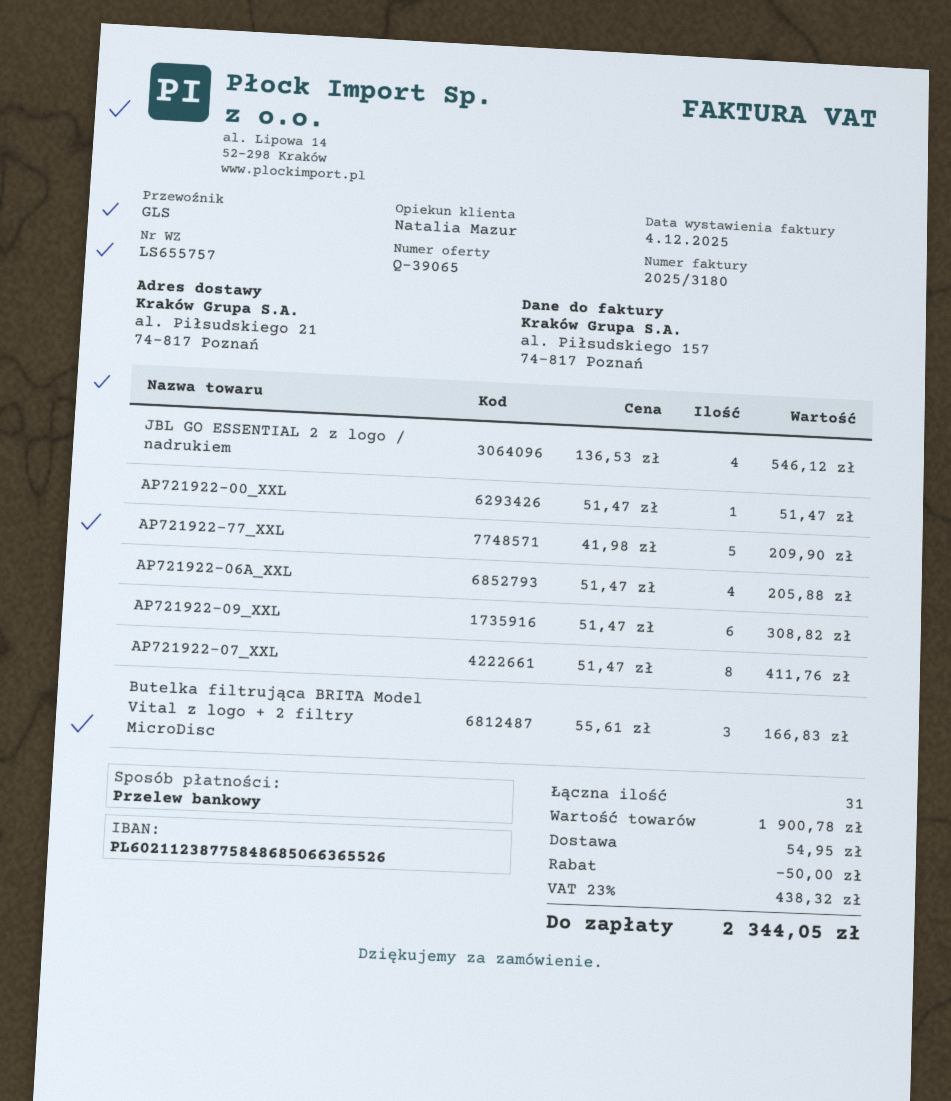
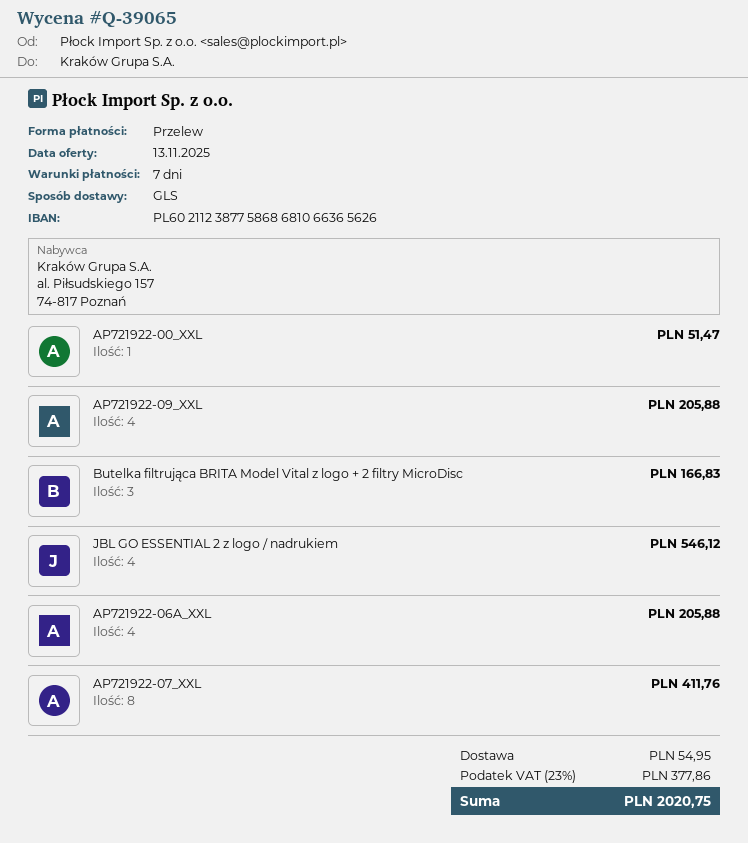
bank account: PL60211238775848685066365526 -> PL60211238775868681066365626
AP721922-77_XXL: 5 for 209.90 -> none
AP721922-09_XXL: 6 for 308.82 -> 4 for 205.88
discount: 50.00 -> none
tax: 23% = 438.32 -> 23% = 377.86
total: 2344.05 -> 2020.75

